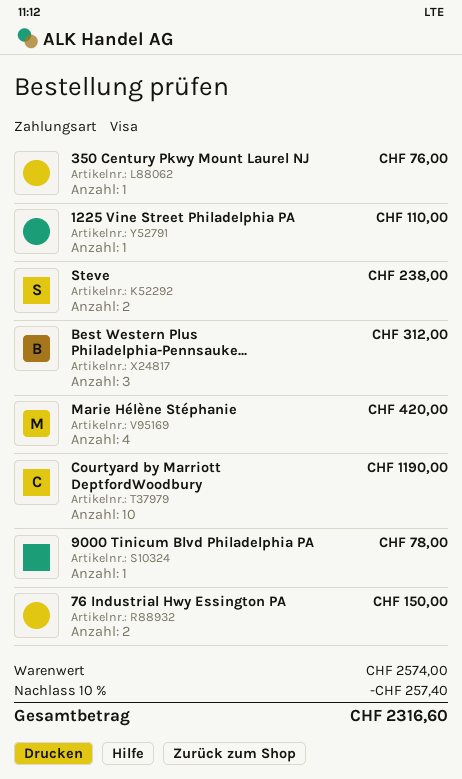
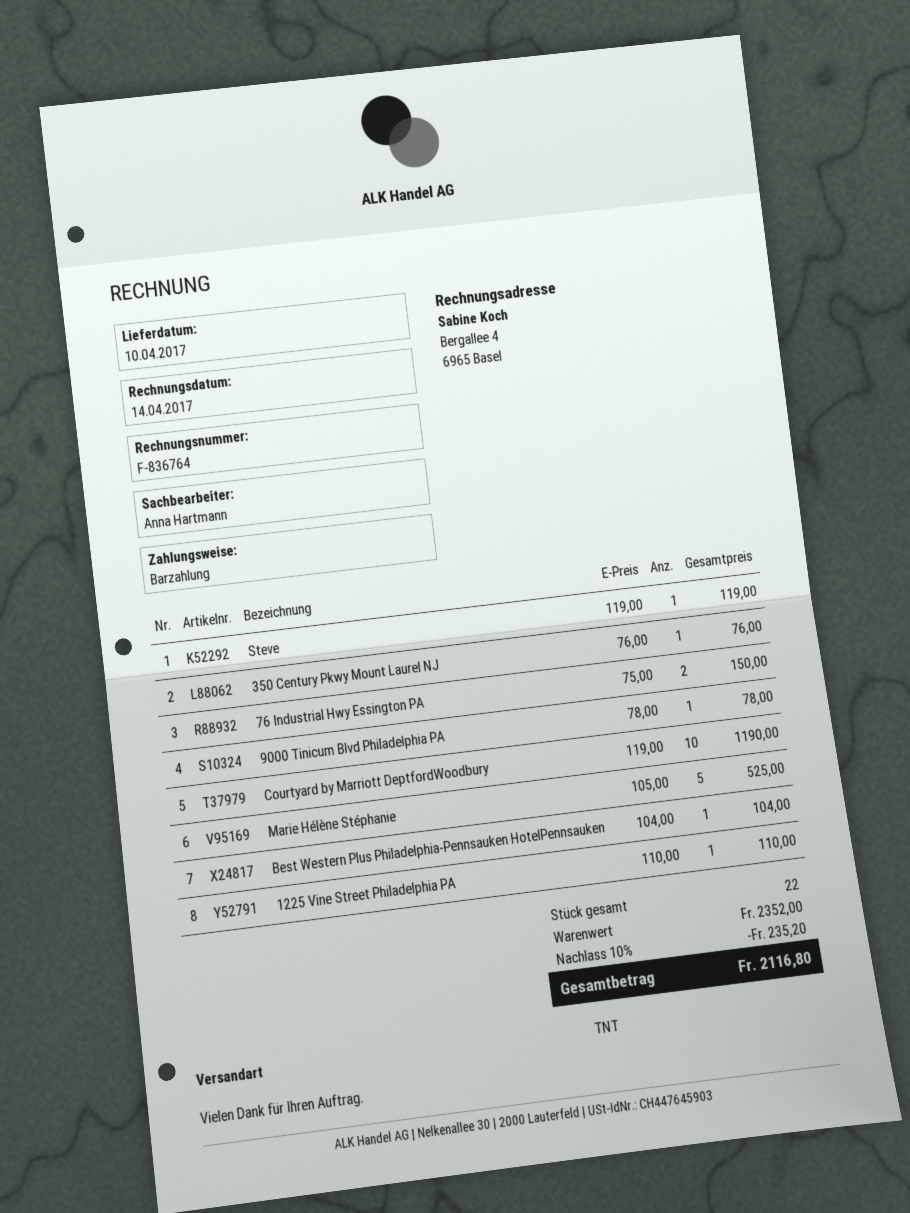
payment method: Visa -> cash
Steve: 2 for 238.00 -> 1 for 119.00
Best Western Plus Philadelphia-Pennsauke...: 3 for 312.00 -> 1 for 104.00
Marie Hélène Stéphanie: 4 for 420.00 -> 5 for 525.00
subtotal: 2574.00 -> 2352.00
discount: 10% = 257.40 -> 10% = 235.20
total: 2316.60 -> 2116.80

